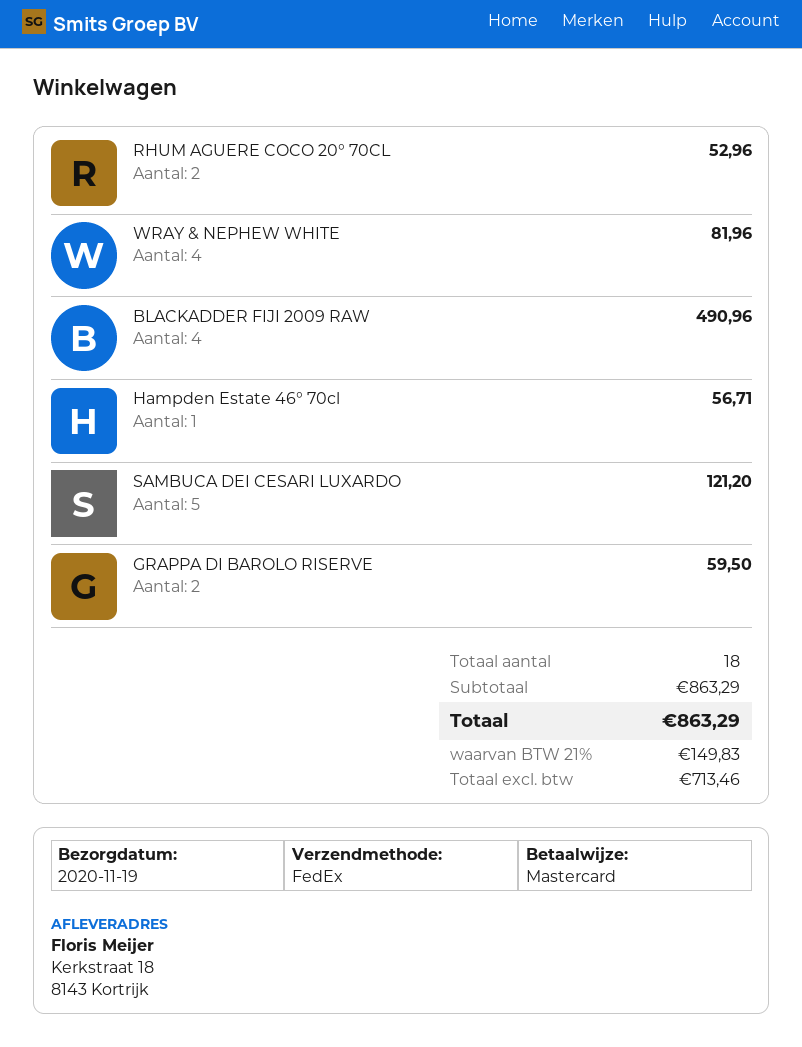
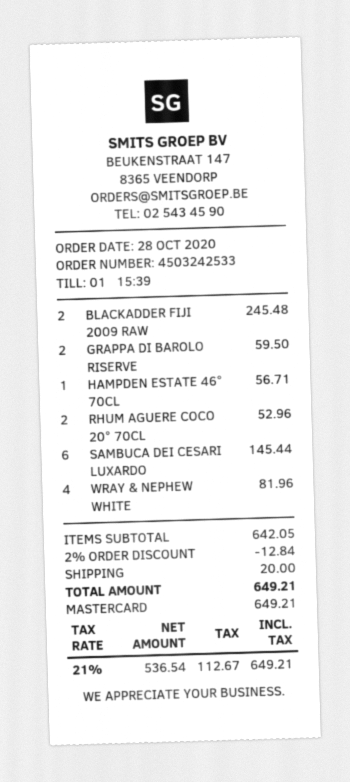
BLACKADDER FIJI 2009 RAW: 4 for 490.96 -> 2 for 245.48
SAMBUCA DEI CESARI LUXARDO: 5 for 121.20 -> 6 for 145.44
subtotal: 863.29 -> 642.05
discount: none -> 2% = 12.84
shipping: none -> 20.00
net: 713.46 -> 536.54
tax: 21% = 149.83 -> 21% = 112.67
total: 863.29 -> 649.21

